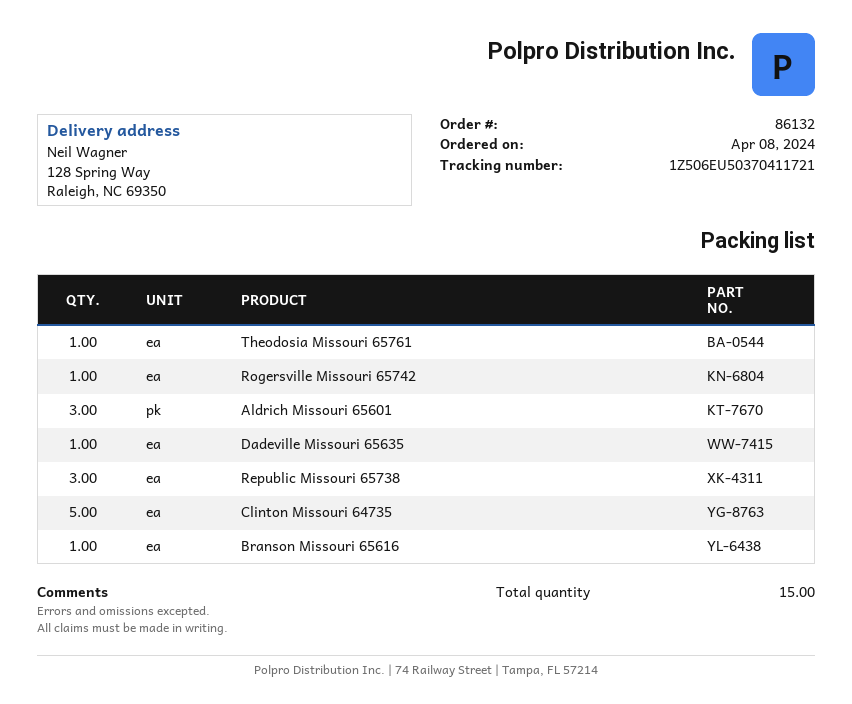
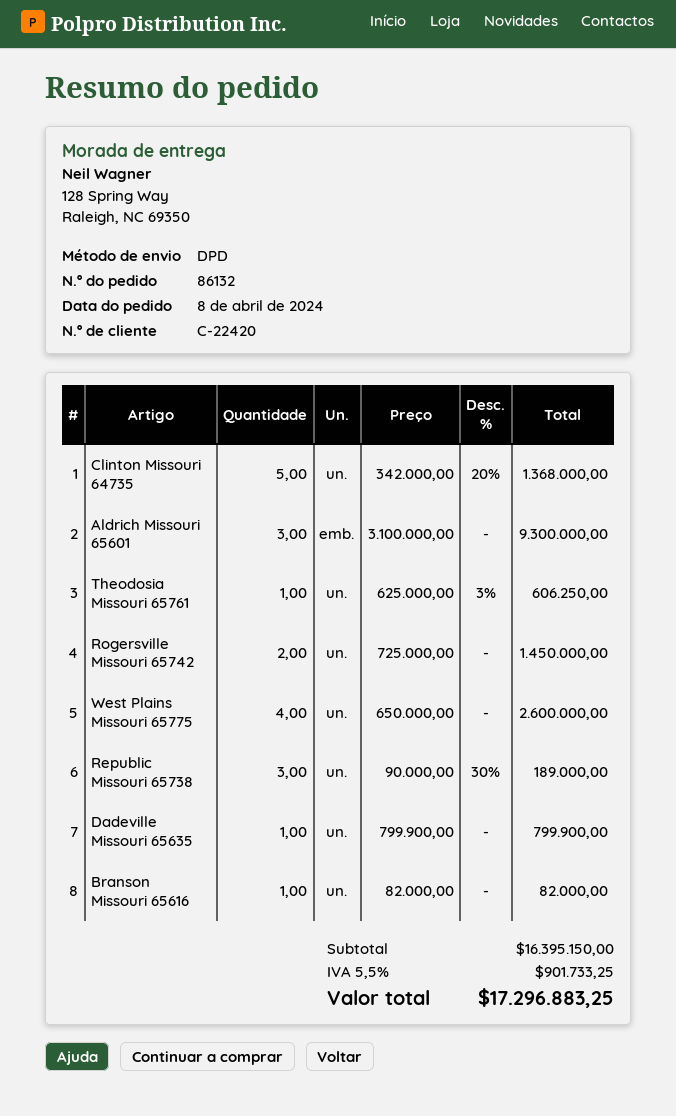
Rogersville Missouri 65742: 1 -> 2
West Plains Missouri 65775: none -> 4

